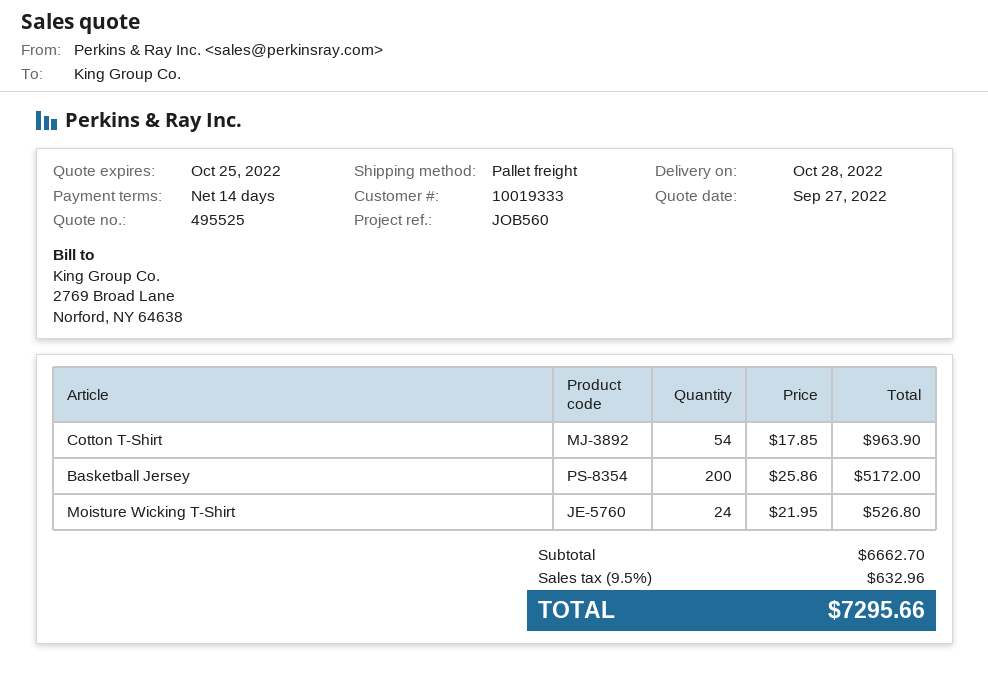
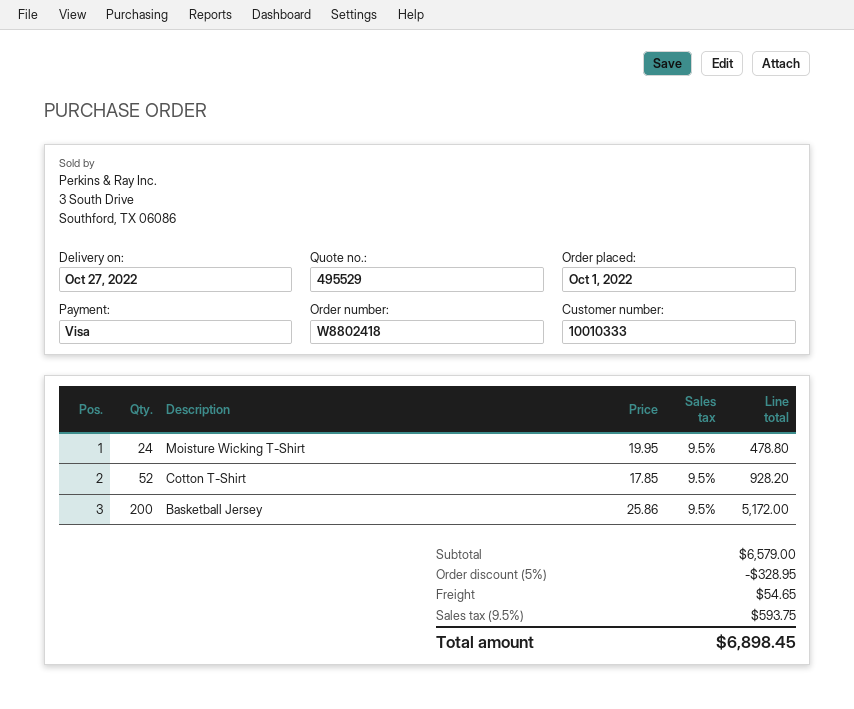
quote number: 495525 -> 495529
delivery date: 2022-10-28 -> 2022-10-27
customer number: 10019333 -> 10010333
Cotton T-Shirt: 54 x 17.85 = 963.90 -> 52 x 17.85 = 928.20
Moisture Wicking T-Shirt: 24 x 21.95 = 526.80 -> 24 x 19.95 = 478.80
subtotal: 6662.70 -> 6579.00
discount: none -> 5% = 328.95
shipping: none -> 54.65
tax: 9.5% = 632.96 -> 9.5% = 593.75
total: 7295.66 -> 6898.45

